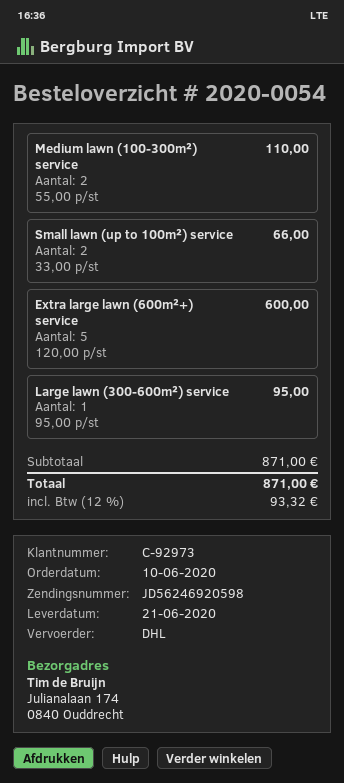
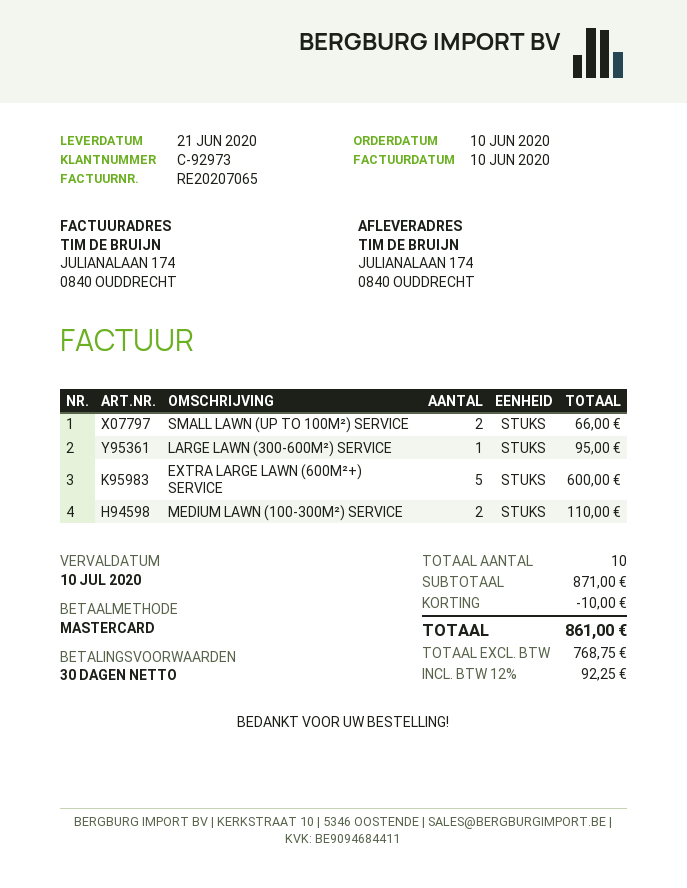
discount: none -> 10.00
tax: 12% = 93.32 -> 12% = 92.25
total: 871.00 -> 861.00

